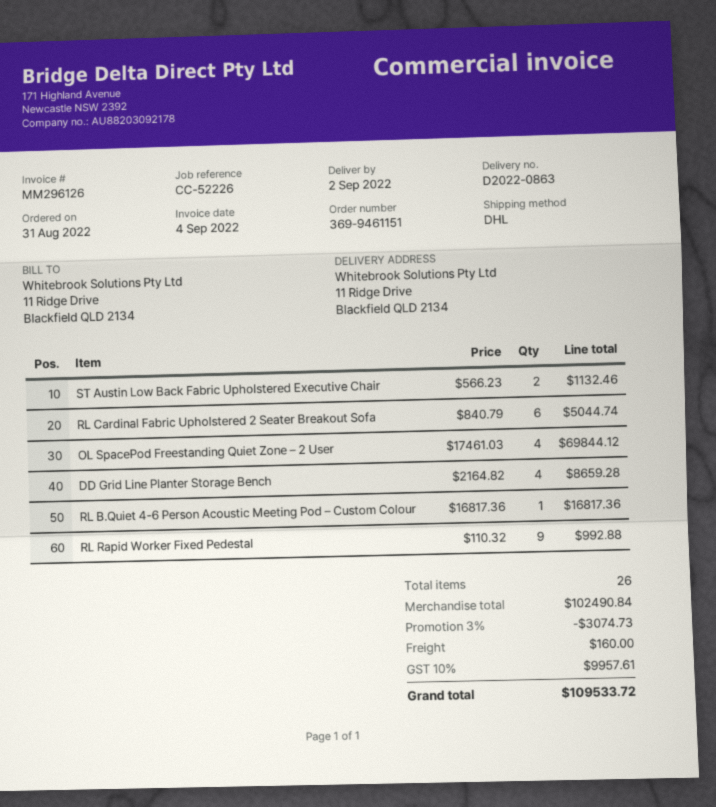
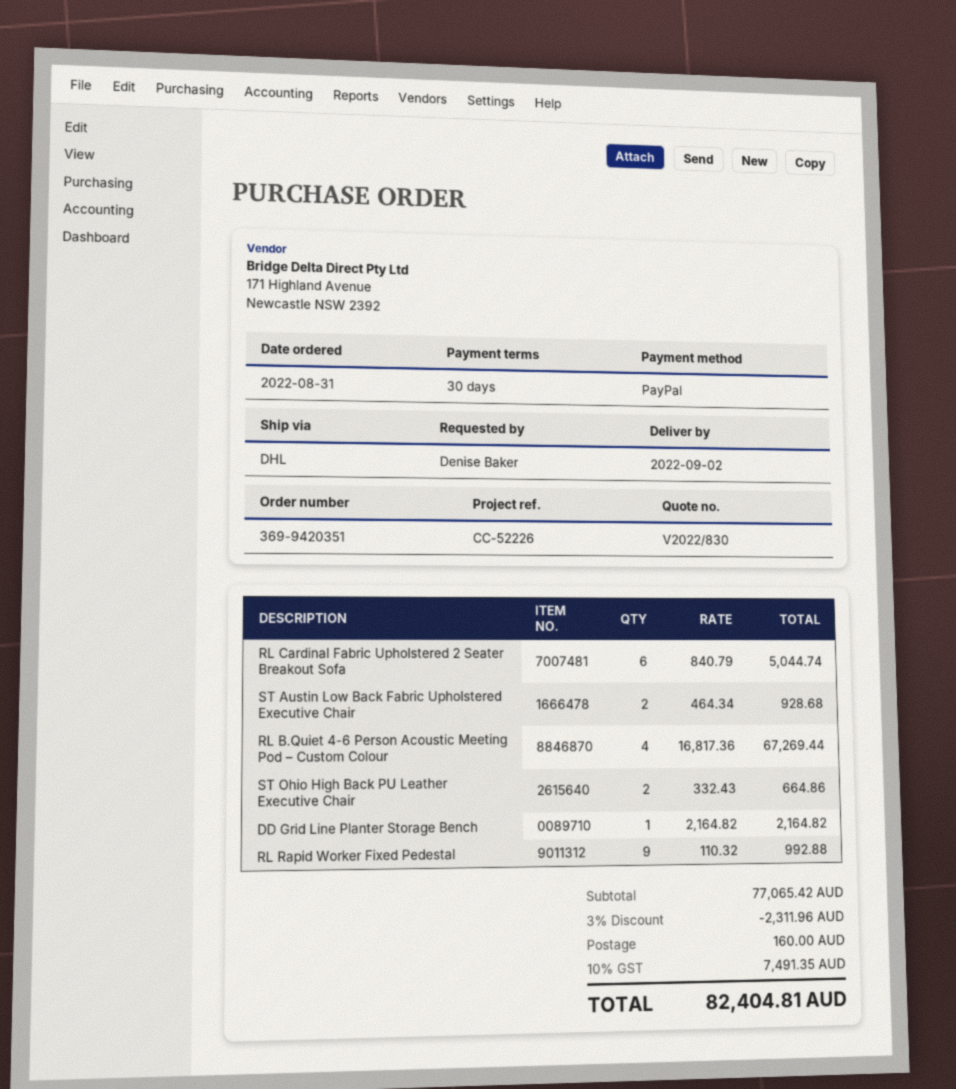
order number: 369-9461151 -> 369-9420351
ST Austin Low Back Fabric Upholstered Executive Chair: 2 x 566.23 = 1132.46 -> 2 x 464.34 = 928.68
OL SpacePod Freestanding Quiet Zone – 2 User: 4 x 17461.03 = 69844.12 -> none
DD Grid Line Planter Storage Bench: 4 x 2164.82 = 8659.28 -> 1 x 2164.82 = 2164.82
RL B.Quiet 4-6 Person Acoustic Meeting Pod – Custom Colour: 1 x 16817.36 = 16817.36 -> 4 x 16817.36 = 67269.44
ST Ohio High Back PU Leather Executive Chair: none -> 2 x 332.43 = 664.86
subtotal: 102490.84 -> 77065.42
discount: 3% = 3074.73 -> 3% = 2311.96
tax: 10% = 9957.61 -> 10% = 7491.35
total: 109533.72 -> 82404.81

